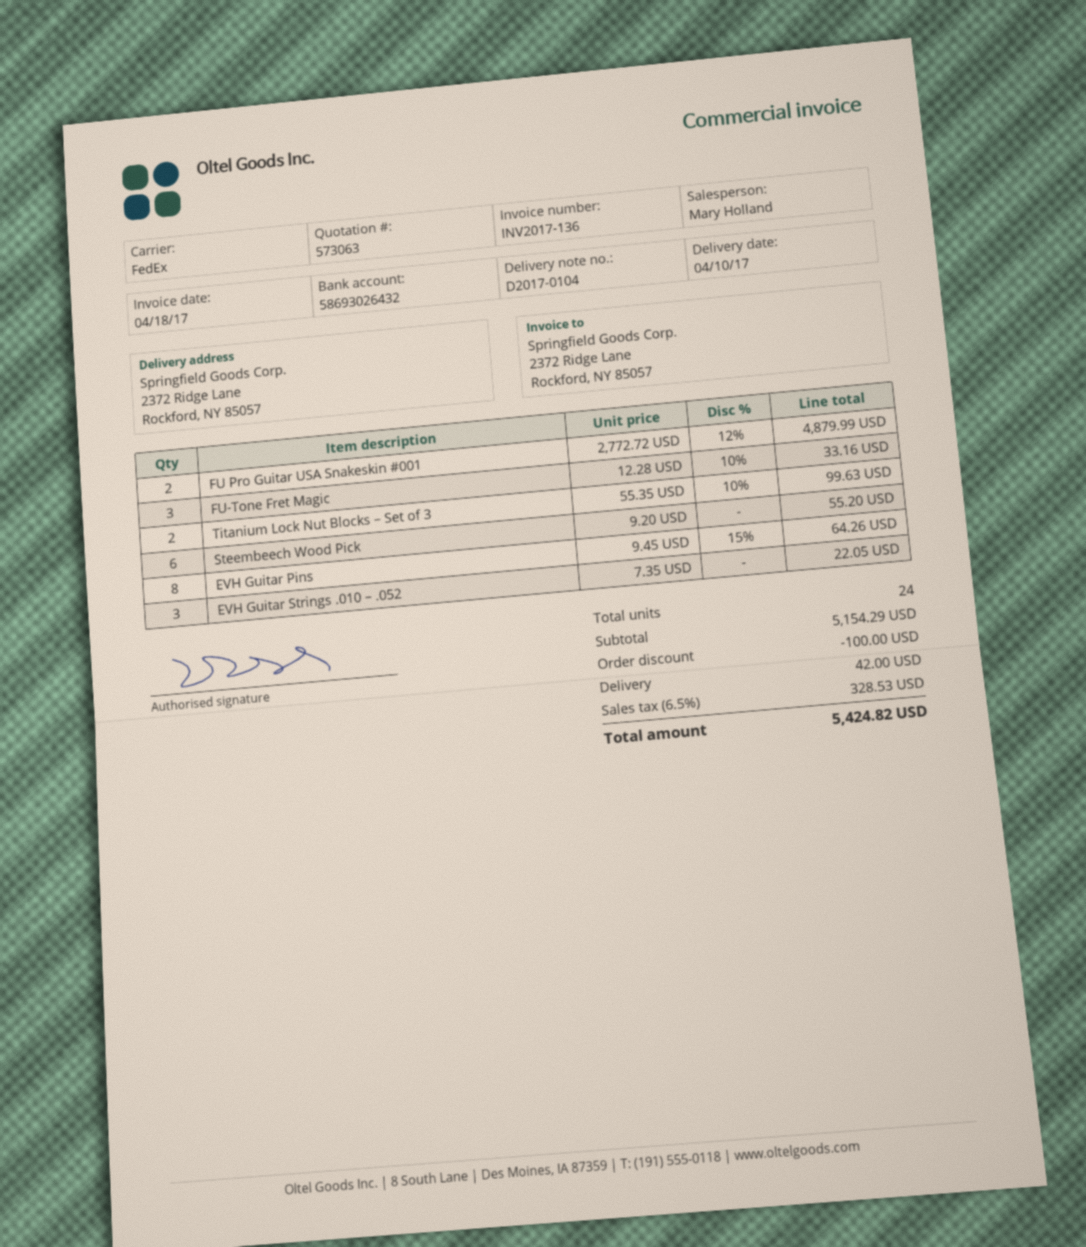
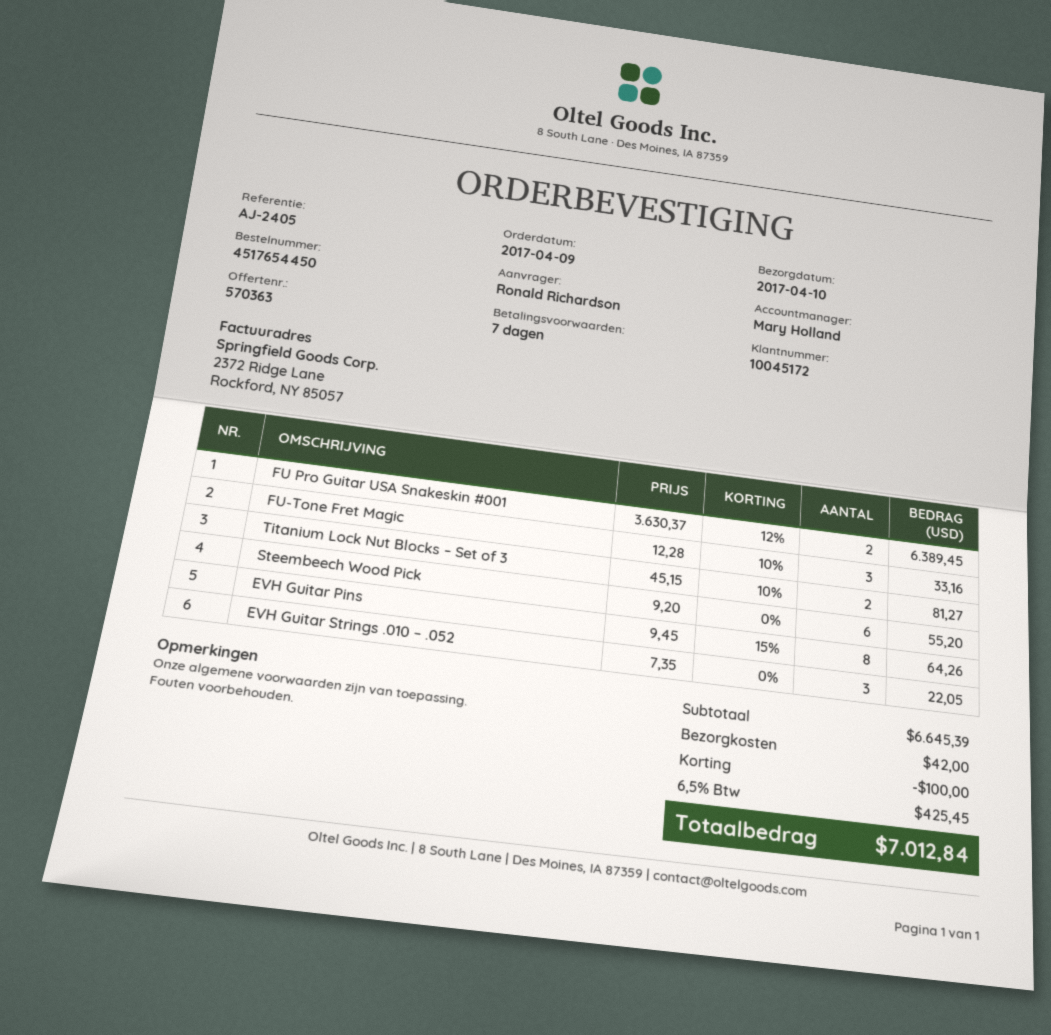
quote number: 573063 -> 570363
FU Pro Guitar USA Snakeskin #001: 2 x 2772.72 - 12% = 4879.99 -> 2 x 3630.37 - 12% = 6389.45
Titanium Lock Nut Blocks – Set of 3: 2 x 55.35 - 10% = 99.63 -> 2 x 45.15 - 10% = 81.27
subtotal: 5154.29 -> 6645.39
tax: 6.5% = 328.53 -> 6.5% = 425.45
total: 5424.82 -> 7012.84

